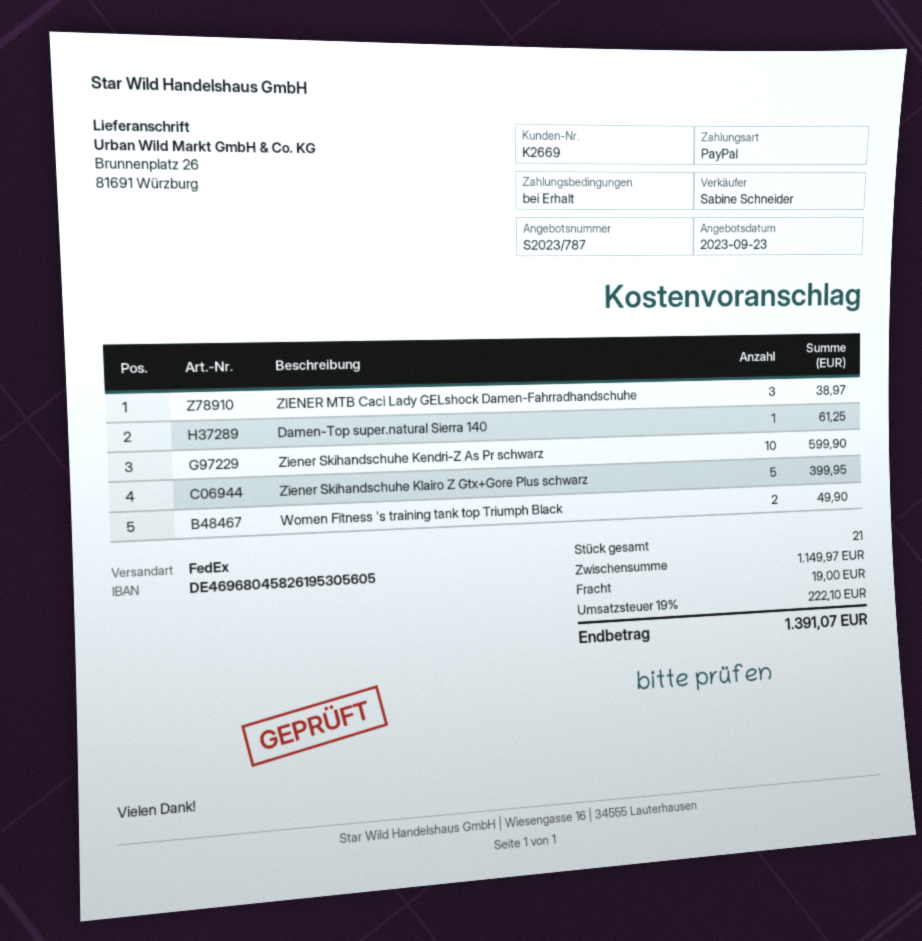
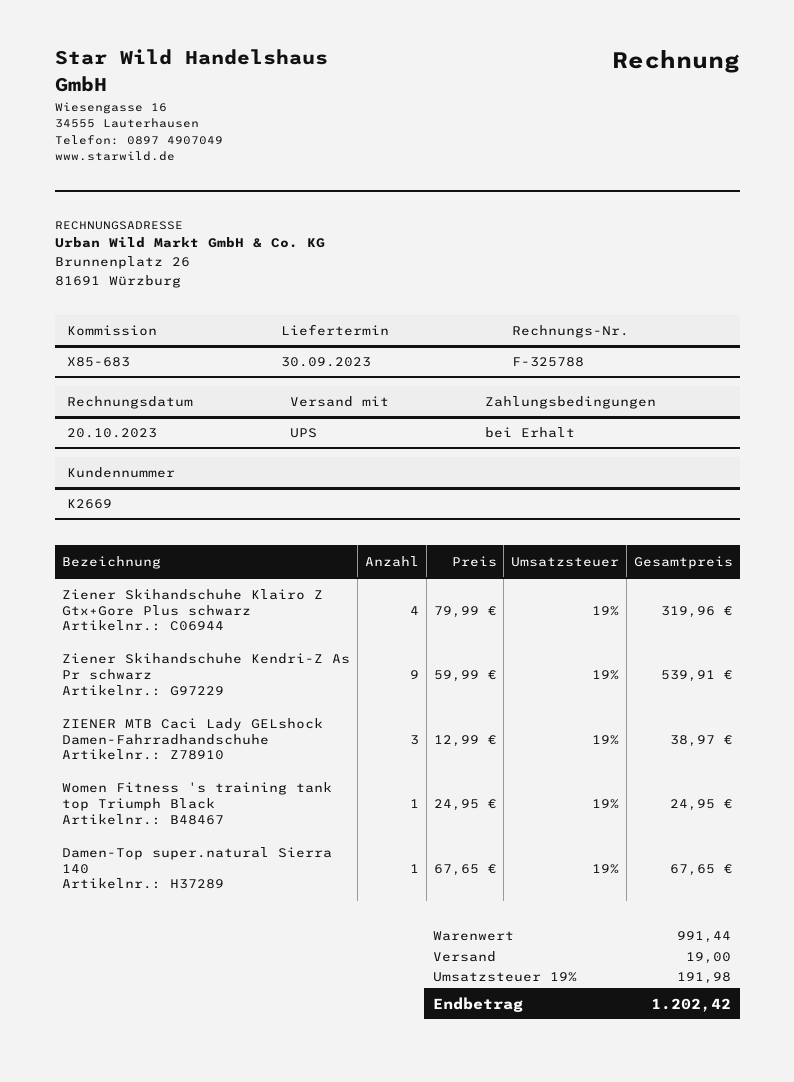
shipping method: FedEx -> UPS
Damen-Top super.natural Sierra 140: 1 for 61.25 -> 1 for 67.65
Ziener Skihandschuhe Kendri-Z As Pr schwarz: 10 for 599.90 -> 9 for 539.91
Ziener Skihandschuhe Klairo Z Gtx+Gore Plus schwarz: 5 for 399.95 -> 4 for 319.96
Women Fitness 's training tank top Triumph Black: 2 for 49.90 -> 1 for 24.95
subtotal: 1149.97 -> 991.44
tax: 19% = 222.10 -> 19% = 191.98
total: 1391.07 -> 1202.42

